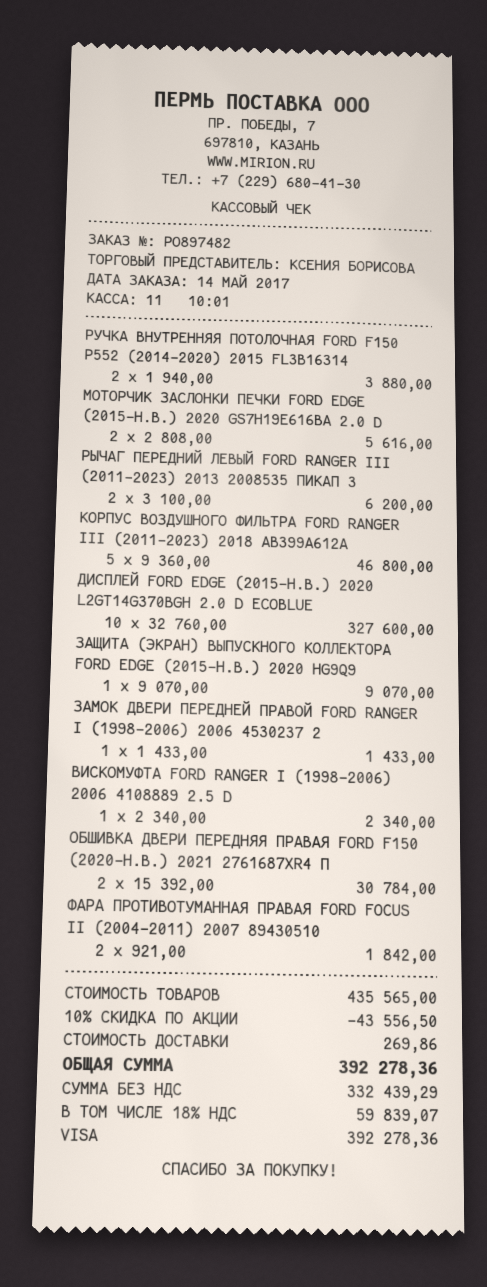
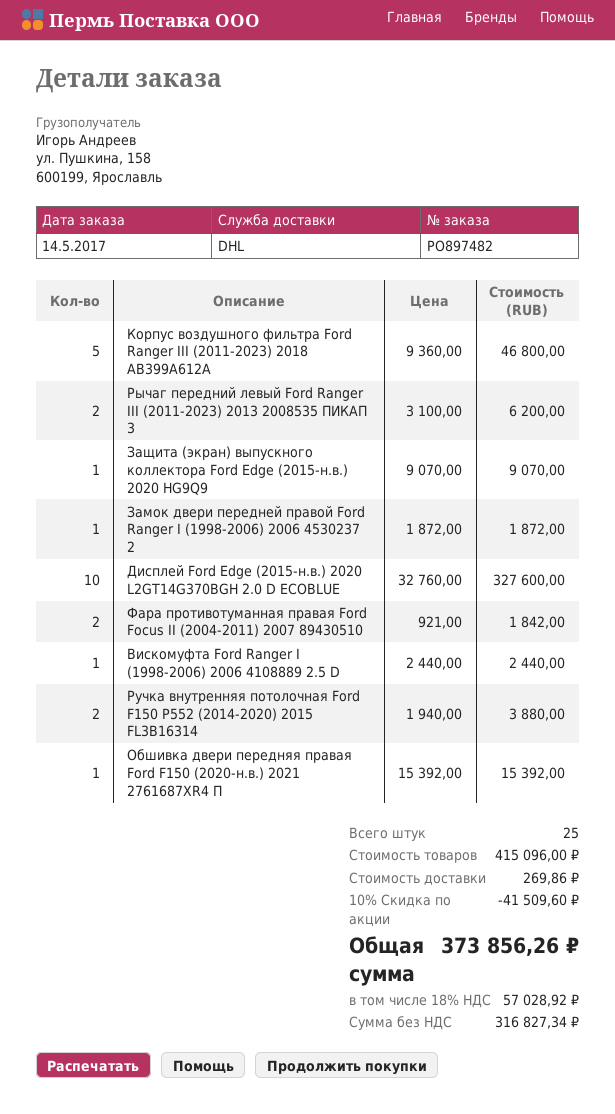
МОТОРЧИК ЗАСЛОНКИ ПЕЧКИ FORD EDGE (2015-Н.В.) 2020 GS7H19E616BA 2.0 D: 2 x 2808.00 = 5616.00 -> none
ЗАМОК ДВЕРИ ПЕРЕДНЕЙ ПРАВОЙ FORD RANGER I (1998-2006) 2006 4530237 2: 1 x 1433.00 = 1433.00 -> 1 x 1872.00 = 1872.00
ВИСКОМУФТА FORD RANGER I (1998-2006) 2006 4108889 2.5 D: 1 x 2340.00 = 2340.00 -> 1 x 2440.00 = 2440.00
ОБШИВКА ДВЕРИ ПЕРЕДНЯЯ ПРАВАЯ FORD F150 (2020-Н.В.) 2021 2761687XR4 П: 2 x 15392.00 = 30784.00 -> 1 x 15392.00 = 15392.00
subtotal: 435565.00 -> 415096.00
discount: 10% = 43556.50 -> 10% = 41509.60
net: 332439.29 -> 316827.34
tax: 18% = 59839.07 -> 18% = 57028.92
total: 392278.36 -> 373856.26

